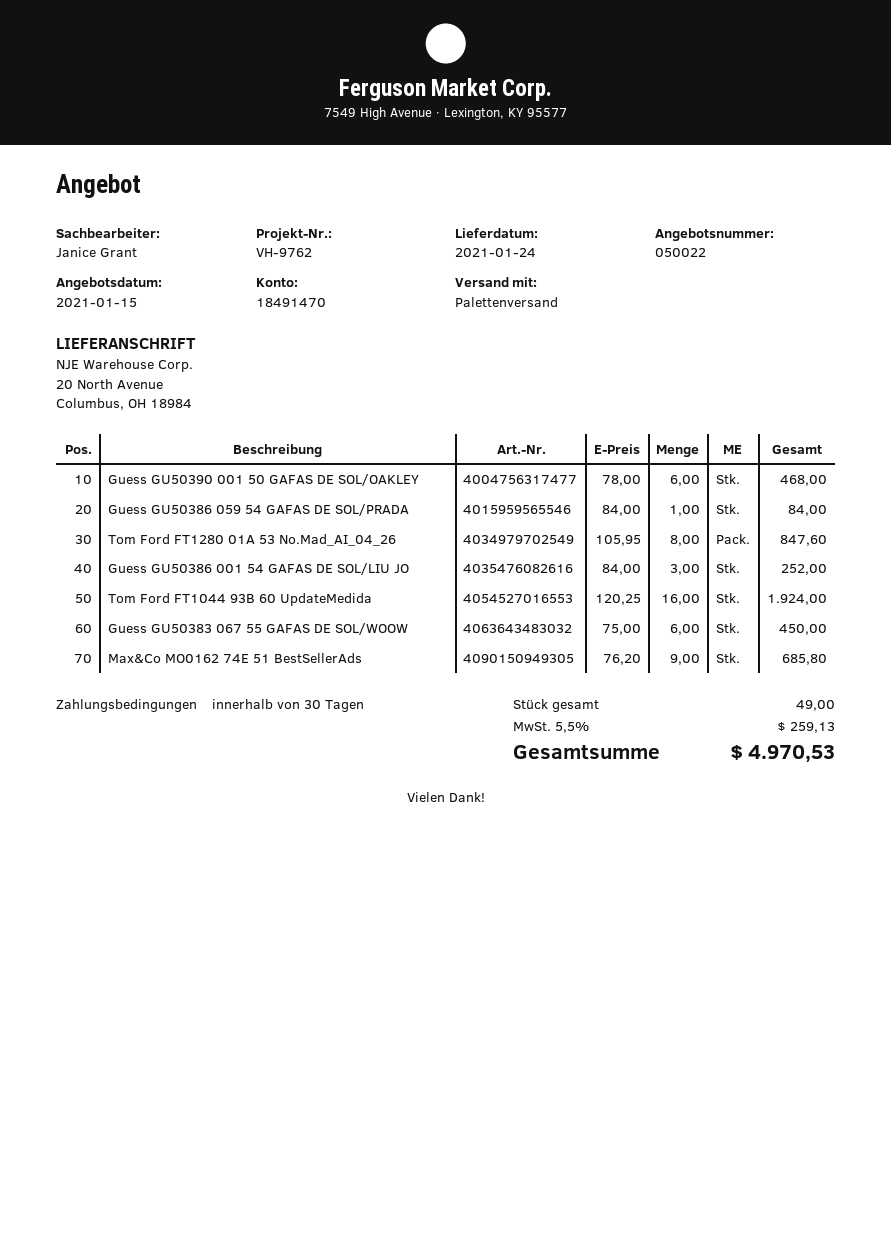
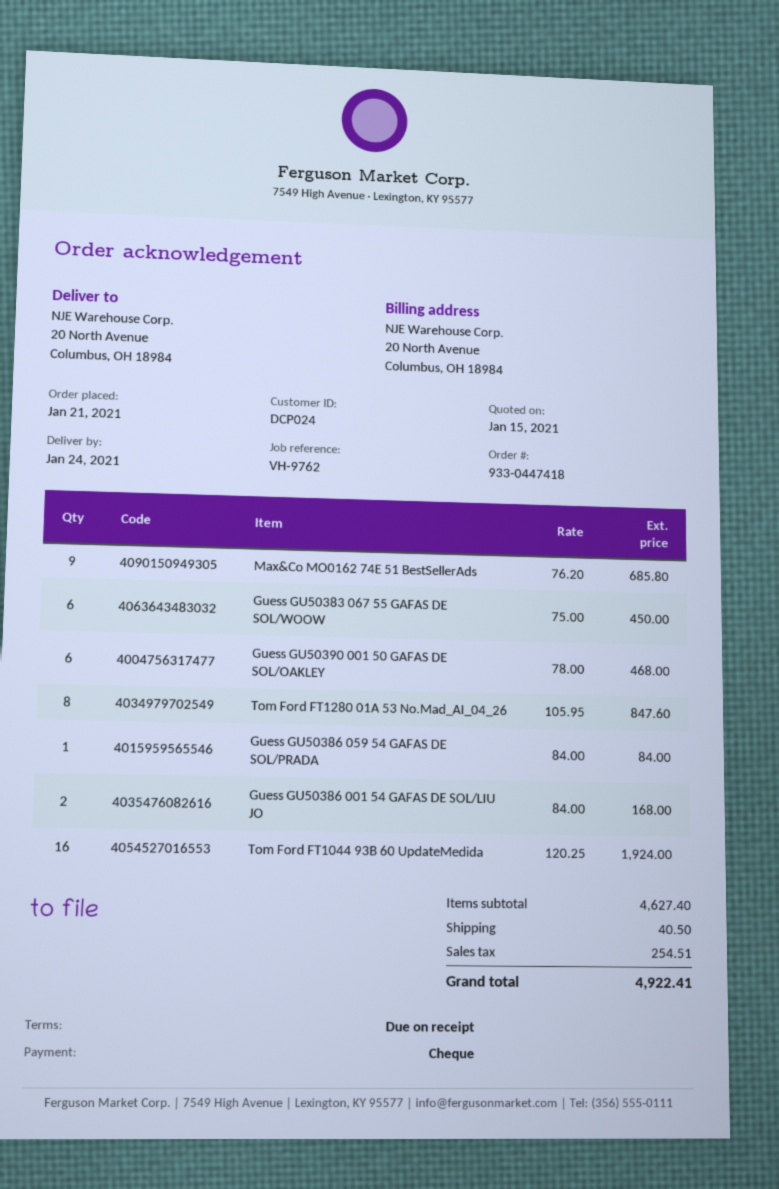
payment terms: 30 days -> on receipt
Guess GU50386 001 54 GAFAS DE SOL/LIU JO: 3 x 84.00 = 252.00 -> 2 x 84.00 = 168.00
shipping: none -> 40.50
tax: 259.13 -> 254.51
total: 4970.53 -> 4922.41

